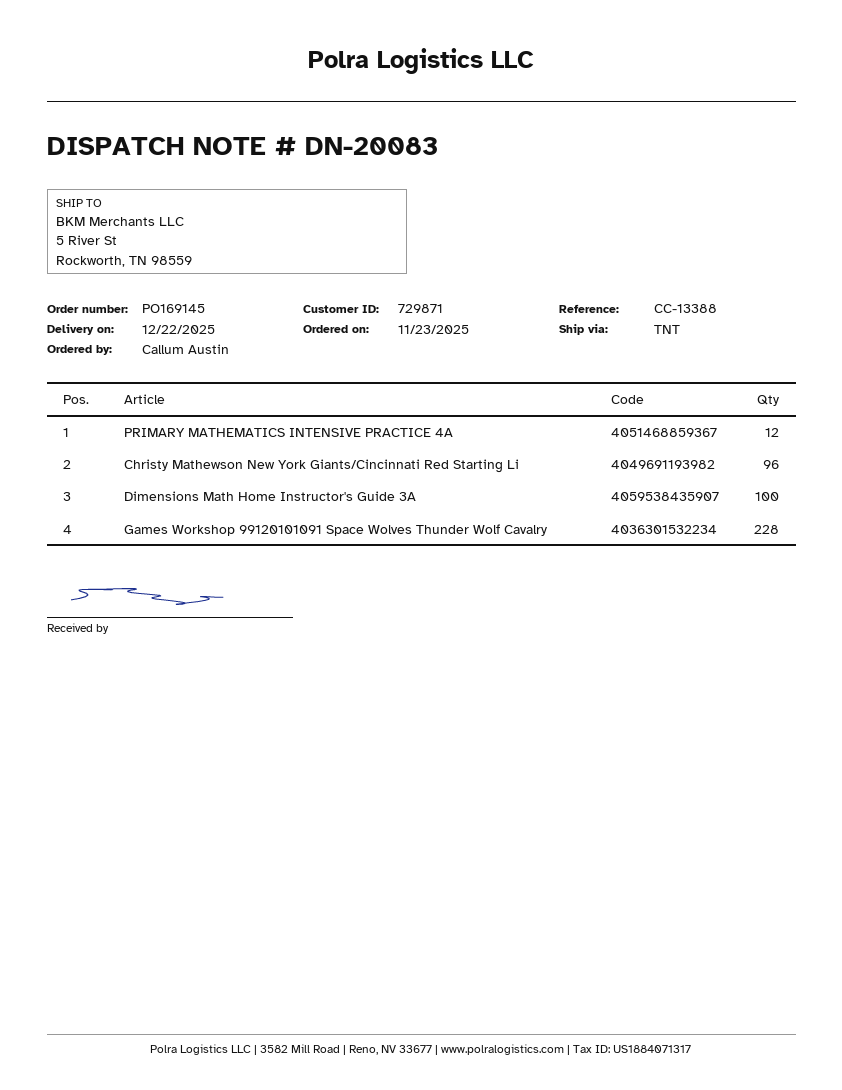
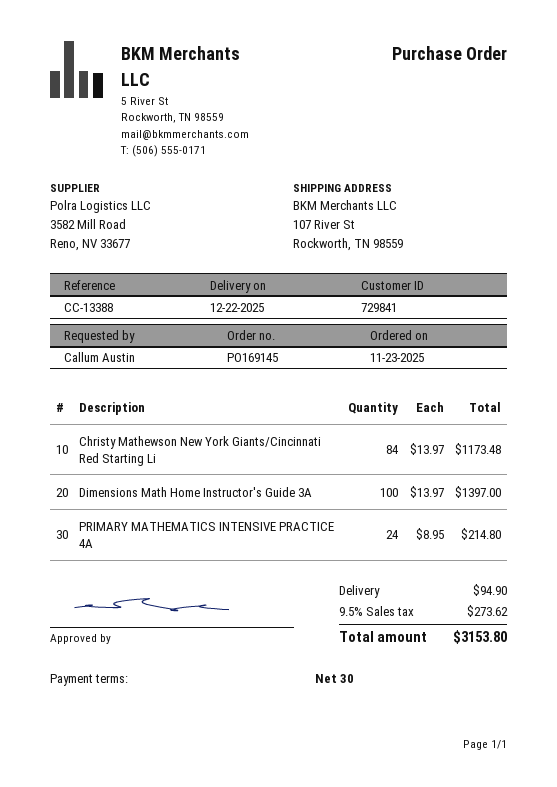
customer number: 729871 -> 729841
ship to: 5 River St, Rockworth, TN 98559 -> 107 River St, Rockworth, TN 98559
PRIMARY MATHEMATICS INTENSIVE PRACTICE 4A: 12 -> 24
Christy Mathewson New York Giants/Cincinnati Red Starting Li: 96 -> 84
Games Workshop 99120101091 Space Wolves Thunder Wolf Cavalry: 228 -> none

